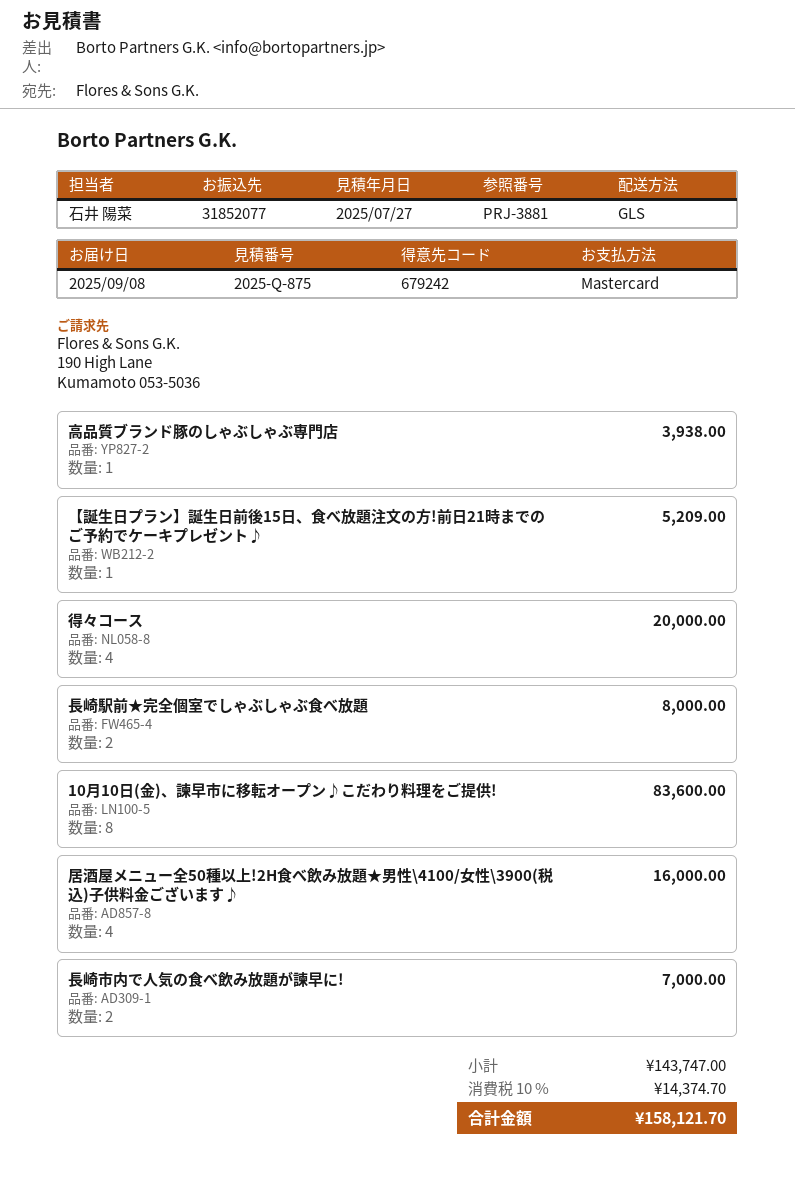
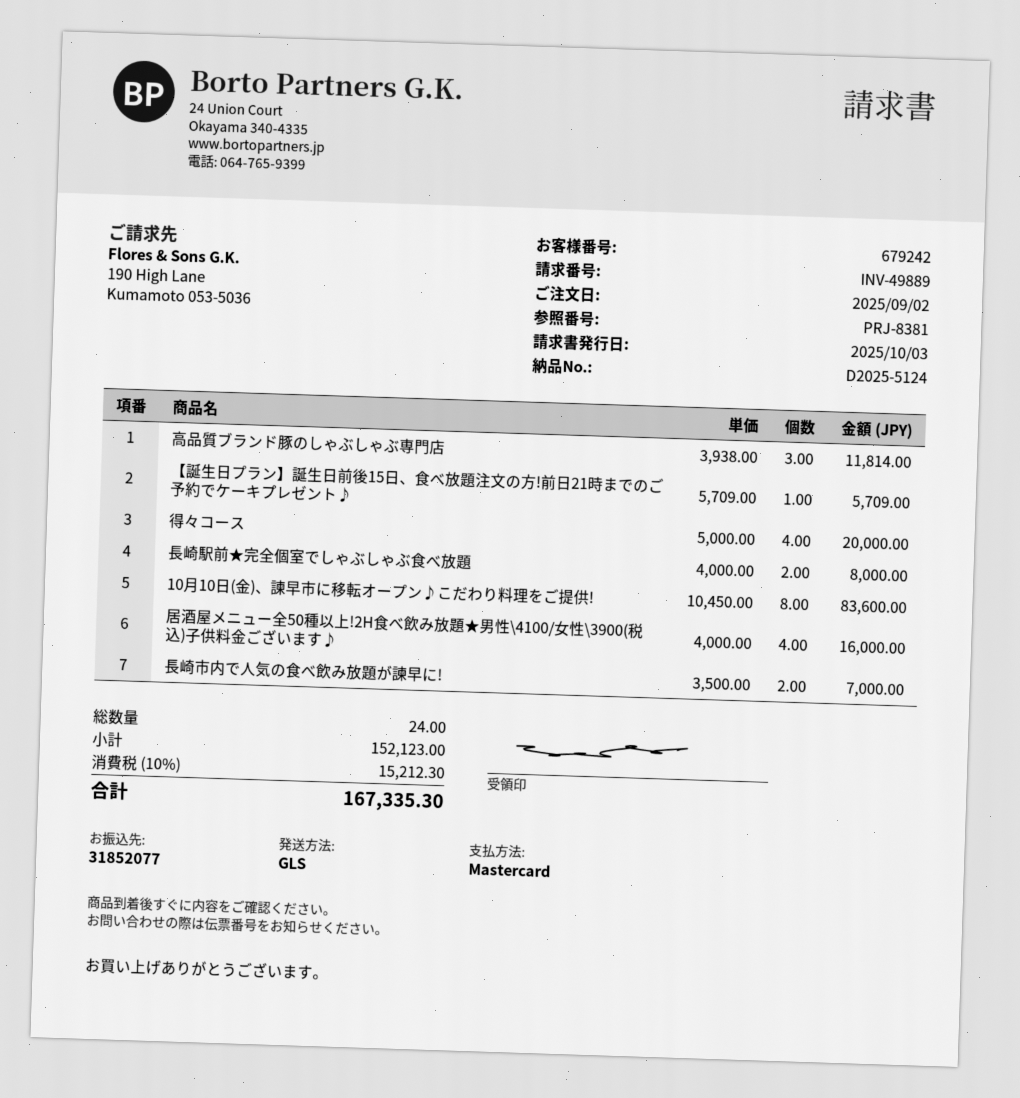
reference: PRJ-3881 -> PRJ-8381
高品質ブランド豚のしゃぶしゃぶ専門店: 1 for 3938.00 -> 3 for 11814.00
【誕生日プラン】誕生日前後15日、食べ放題注文の方!前日21時までのご予約でケーキプレゼント♪: 1 for 5209.00 -> 1 for 5709.00
subtotal: 143747.00 -> 152123.00
tax: 10% = 14374.70 -> 10% = 15212.30
total: 158121.70 -> 167335.30

